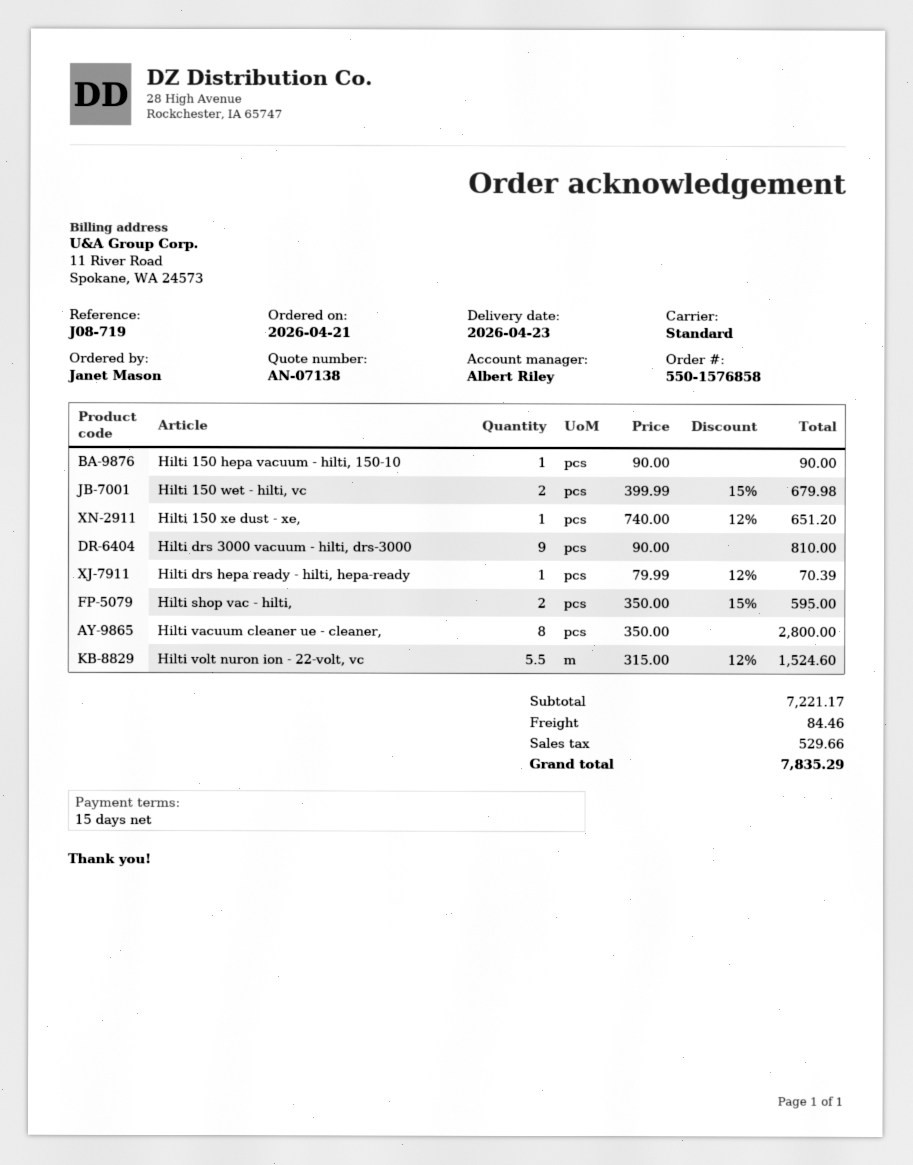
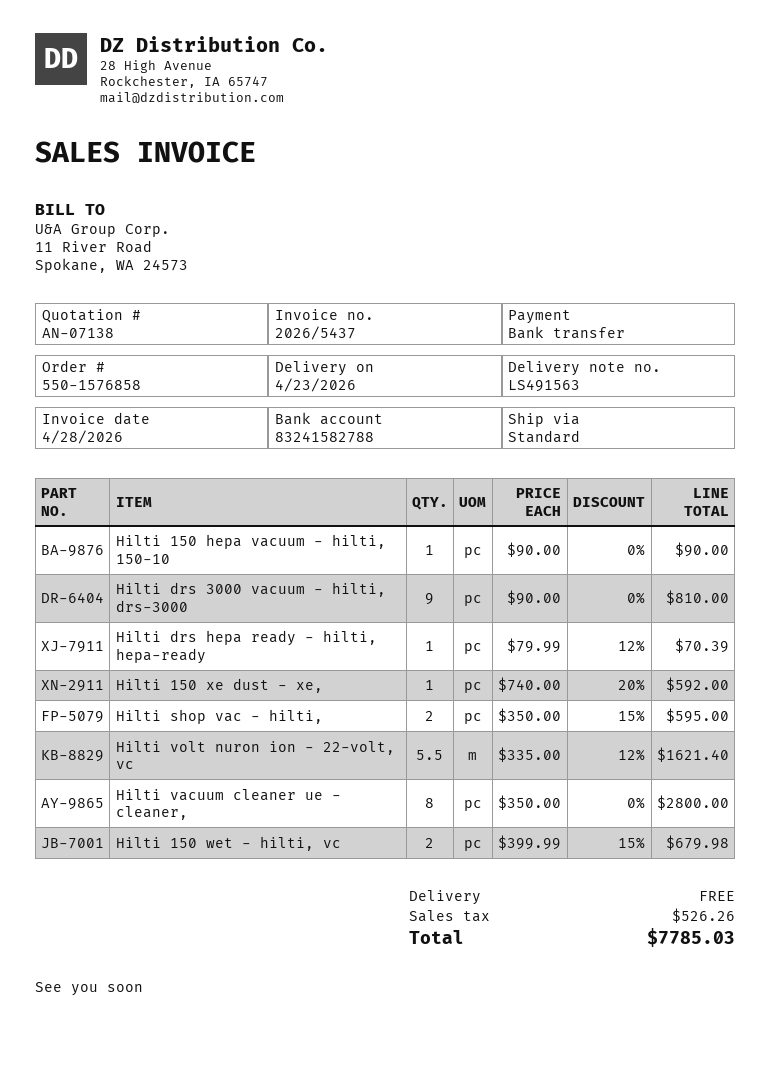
Hilti 150 xe dust - xe,: 1 x 740.00 - 12% = 651.20 -> 1 x 740.00 - 20% = 592.00
Hilti volt nuron ion - 22-volt, vc: 5.5 x 315.00 - 12% = 1524.60 -> 5.5 x 335.00 - 12% = 1621.40
shipping: 84.46 -> 0.00
tax: 529.66 -> 526.26
total: 7835.29 -> 7785.03

